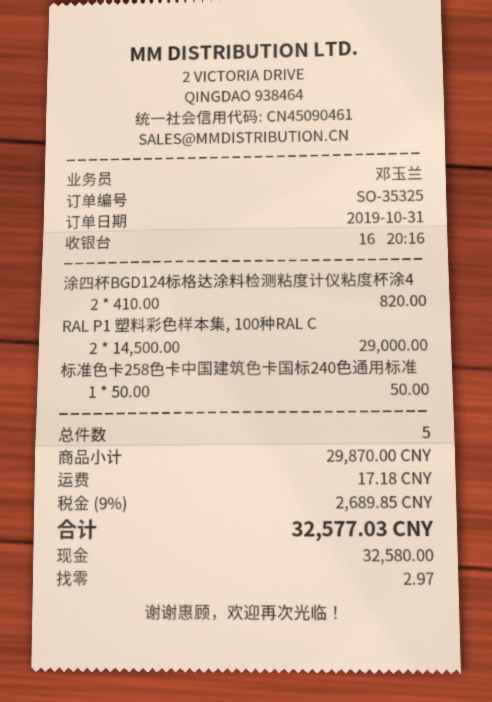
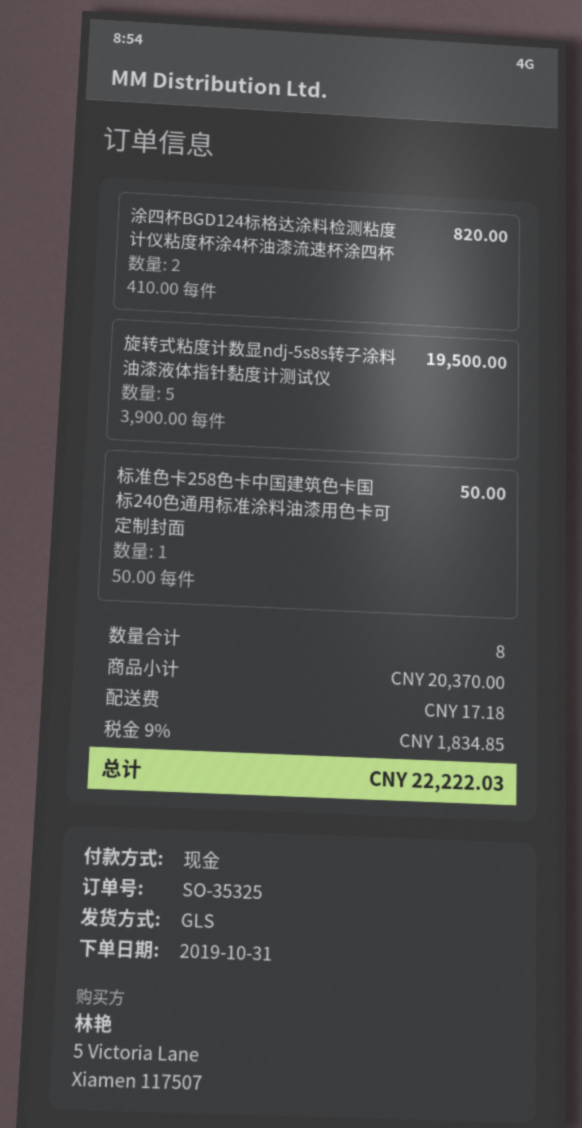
RAL P1 塑料彩色样本集, 100种RAL C: 2 x 14500.00 = 29000.00 -> none
旋转式粘度计数显ndj-5s8s转子涂料油漆液体指针黏度计测试仪: none -> 5 x 3900.00 = 19500.00
total quantity: 5 -> 8
subtotal: 29870.00 -> 20370.00
tax: 9% = 2689.85 -> 9% = 1834.85
total: 32577.03 -> 22222.03

